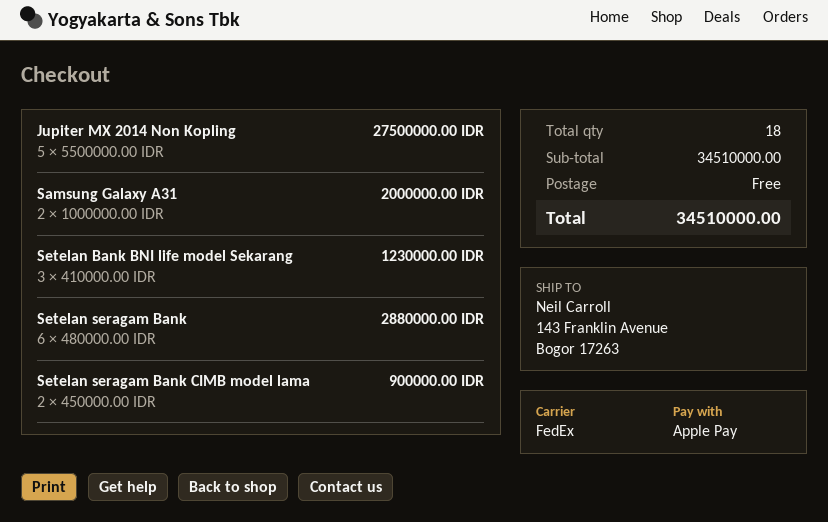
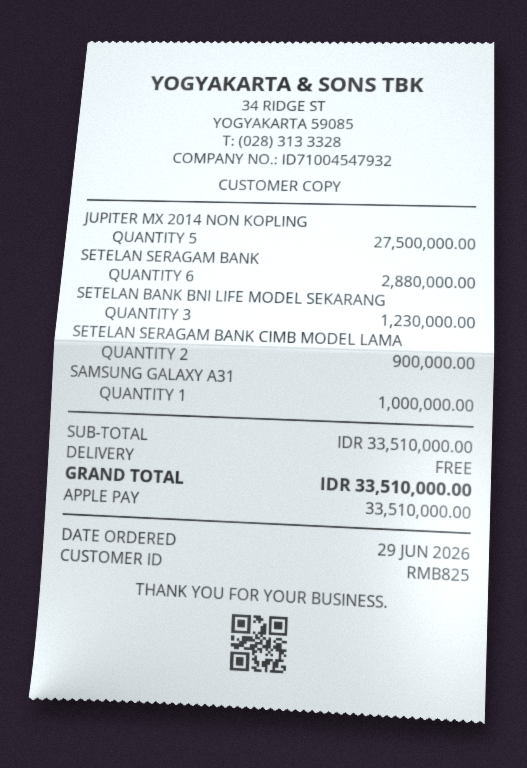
Samsung Galaxy A31: 2 for 2000000.00 -> 1 for 1000000.00
subtotal: 34510000.00 -> 33510000.00
total: 34510000.00 -> 33510000.00

